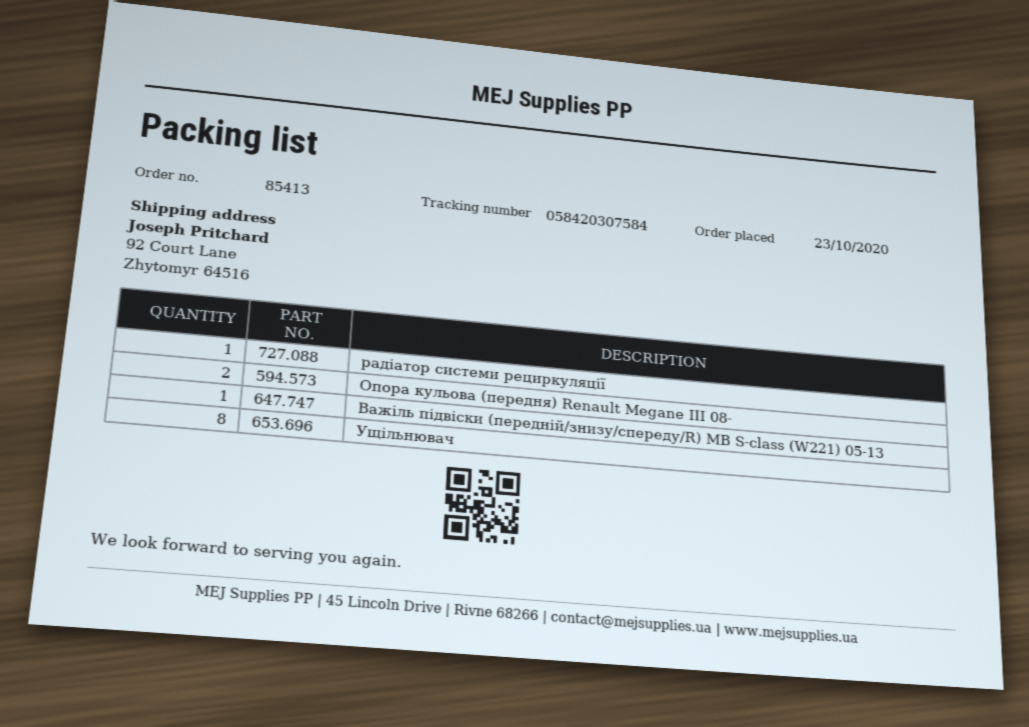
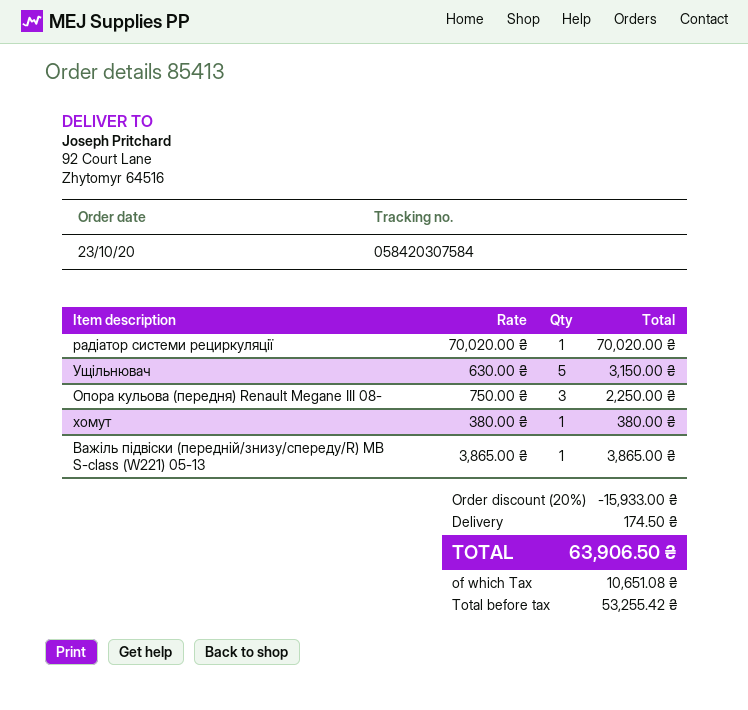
Опора кульова (передня) Renault Megane III 08-: 2 -> 3
Ущільнювач: 8 -> 5
хомут: none -> 1

